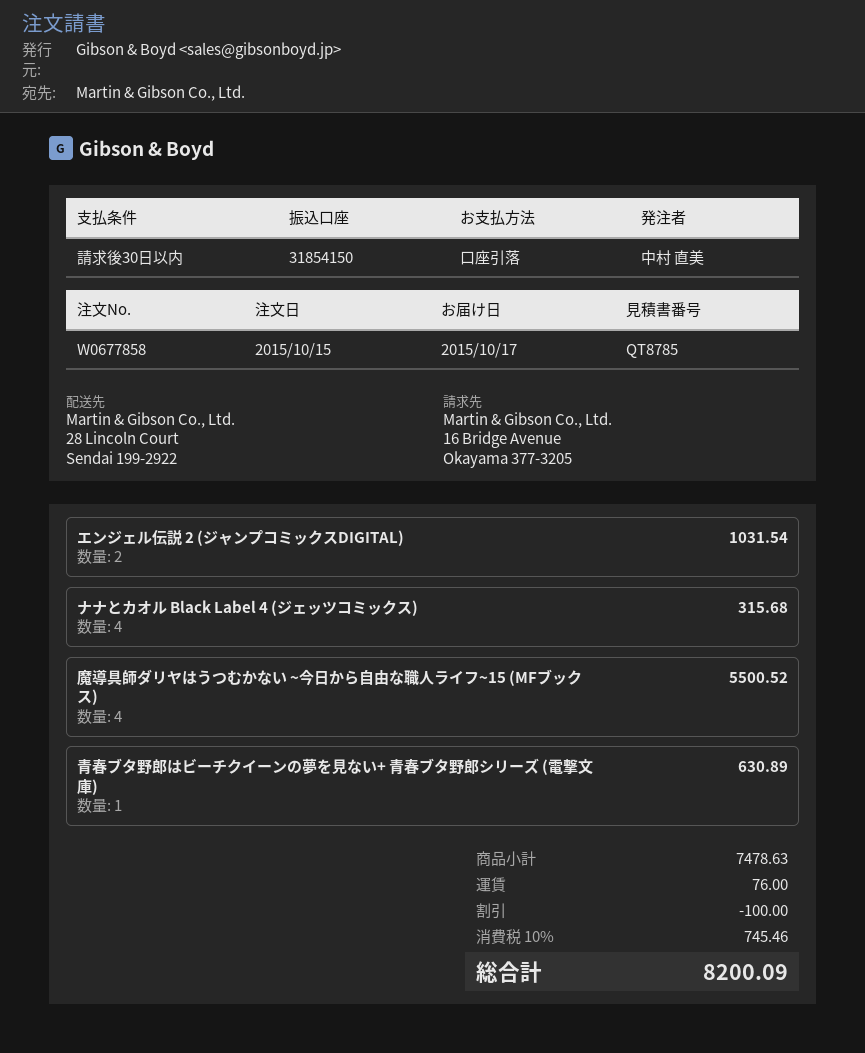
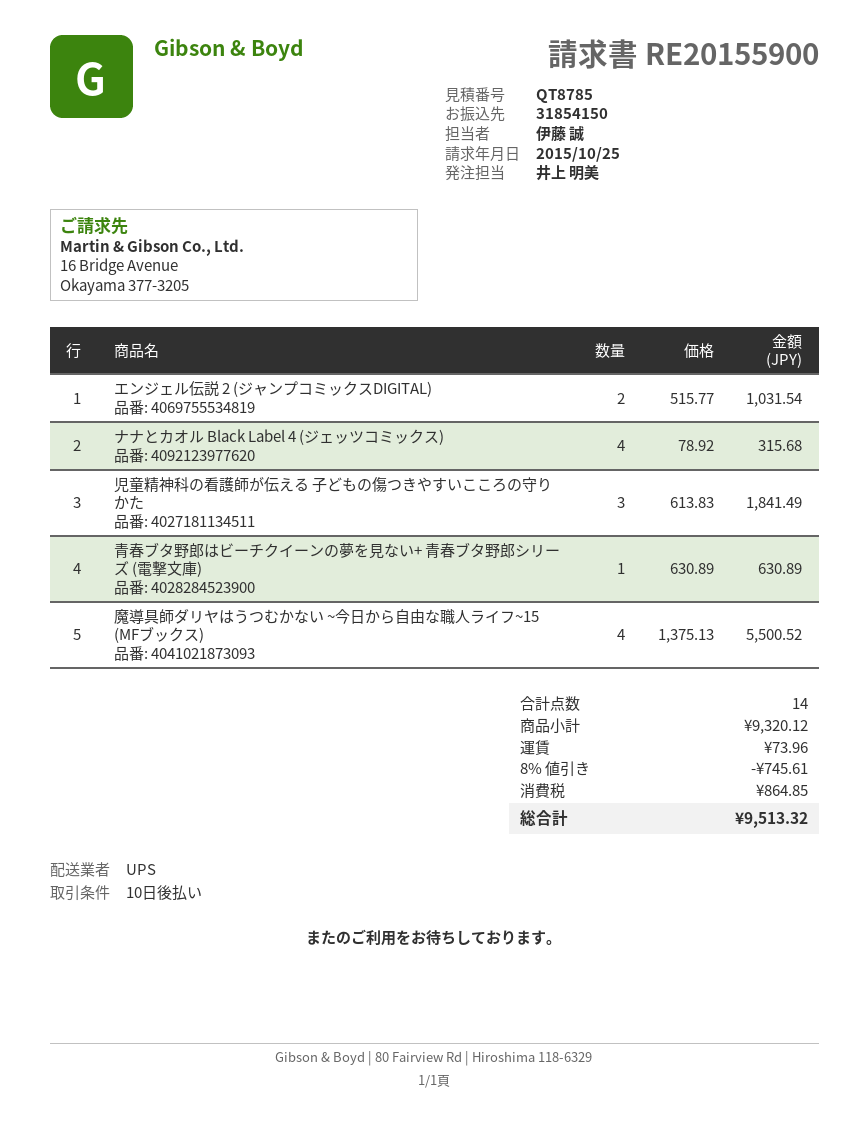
payment terms: 30 days -> 10 days
ordered by: 中村 直美 -> 井上 明美
児童精神科の看護師が伝える 子どもの傷つきやすいこころの守りかた: none -> 3 for 1841.49
subtotal: 7478.63 -> 9320.12
discount: 100.00 -> 745.61
shipping: 76.00 -> 73.96
tax: 745.46 -> 864.85
total: 8200.09 -> 9513.32

